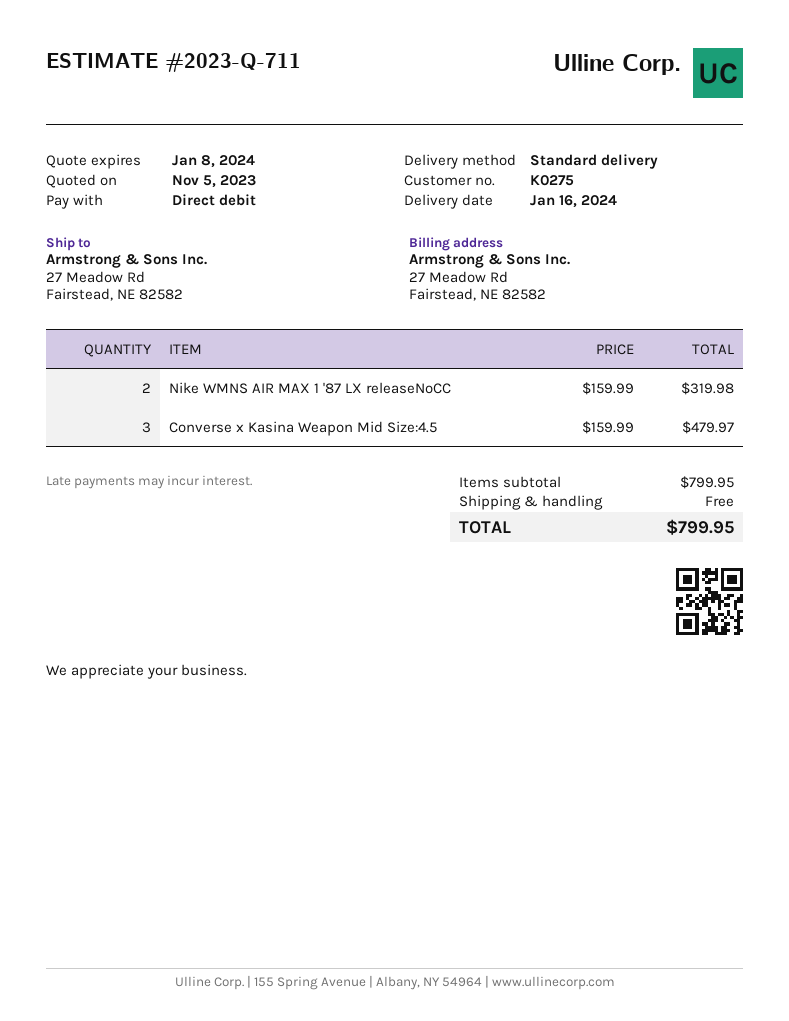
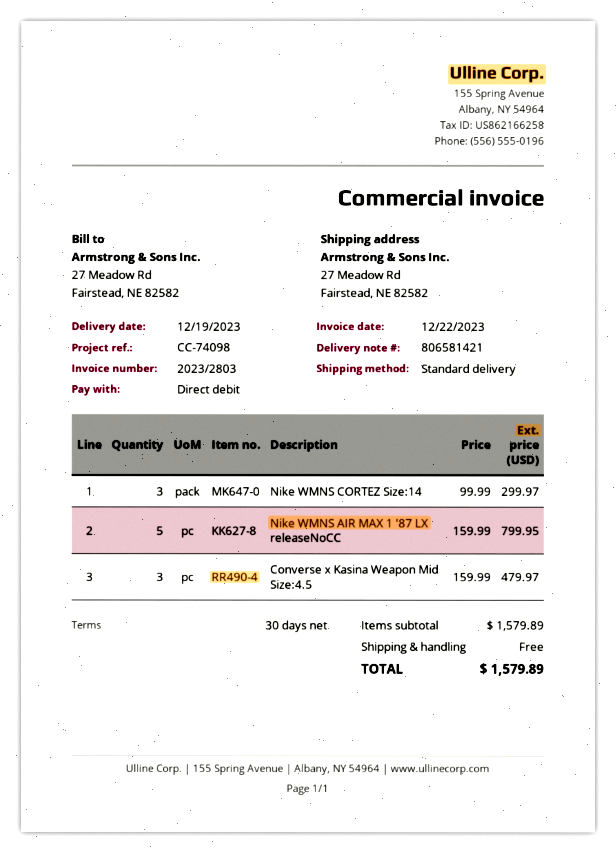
delivery date: 2024-01-16 -> 2023-12-19
Nike WMNS AIR MAX 1 '87 LX releaseNoCC: 2 x 159.99 = 319.98 -> 5 x 159.99 = 799.95
Nike WMNS CORTEZ Size:14: none -> 3 x 99.99 = 299.97
subtotal: 799.95 -> 1579.89
total: 799.95 -> 1579.89

